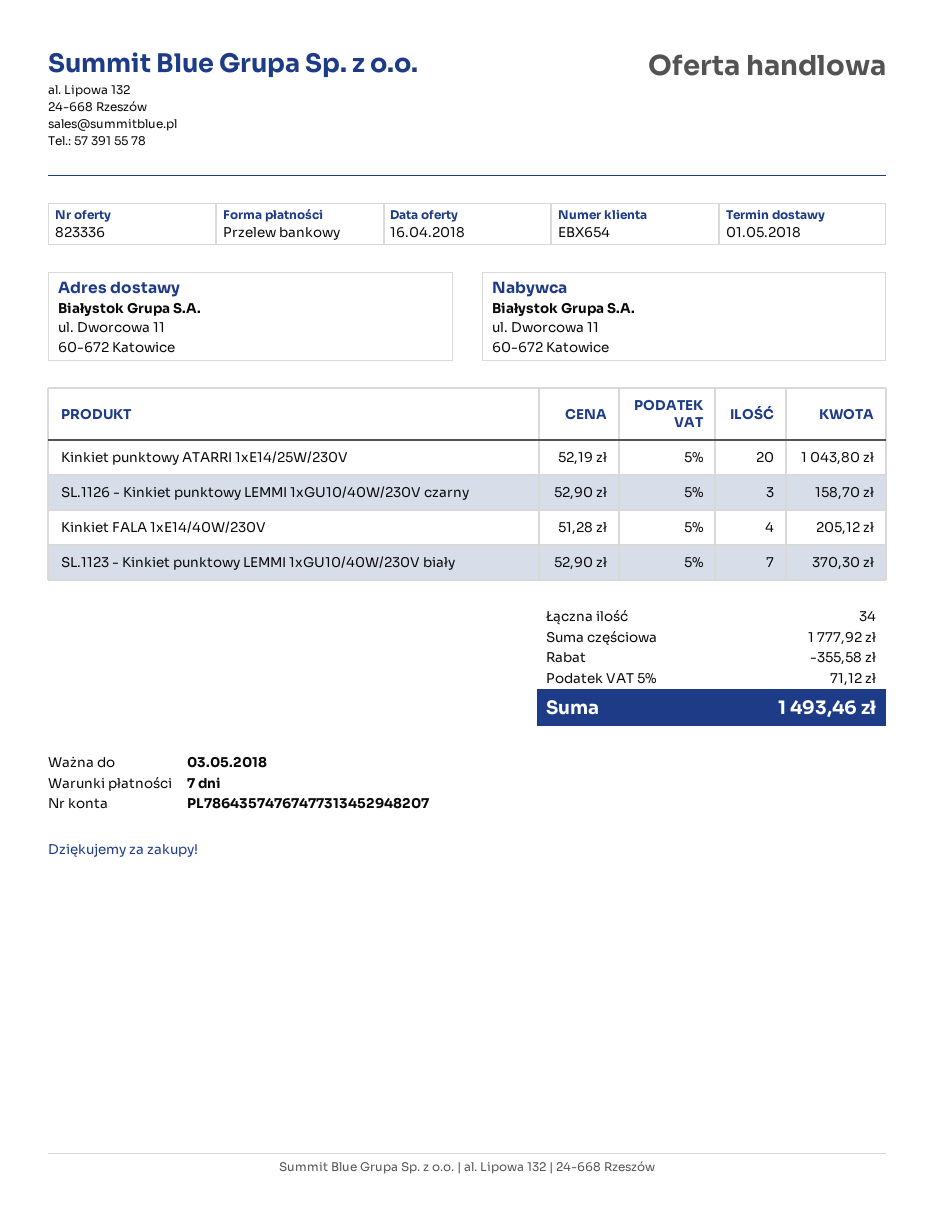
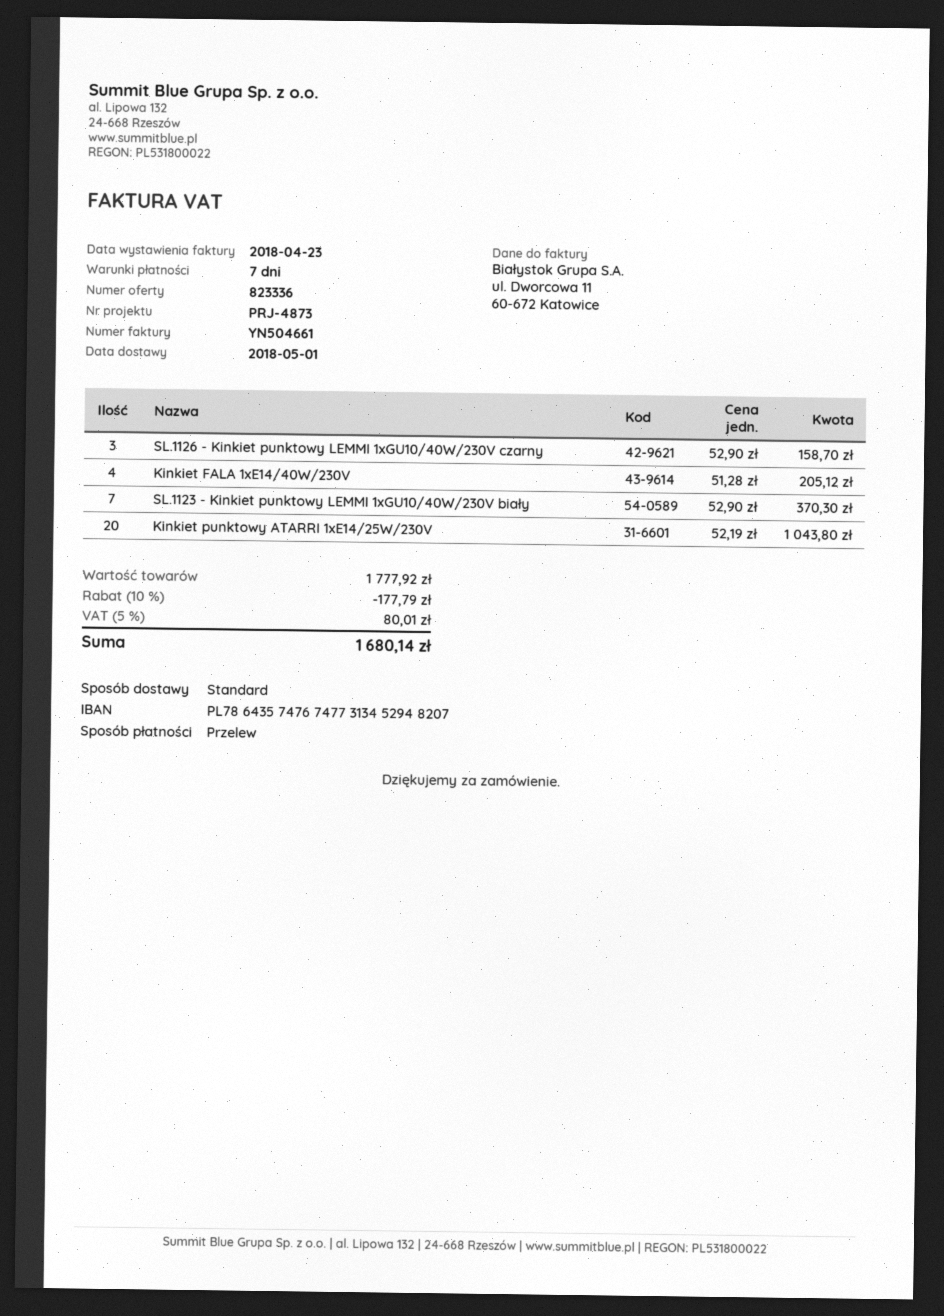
discount: 355.58 -> 177.79
tax: 5% = 71.12 -> 5% = 80.01
total: 1493.46 -> 1680.14

